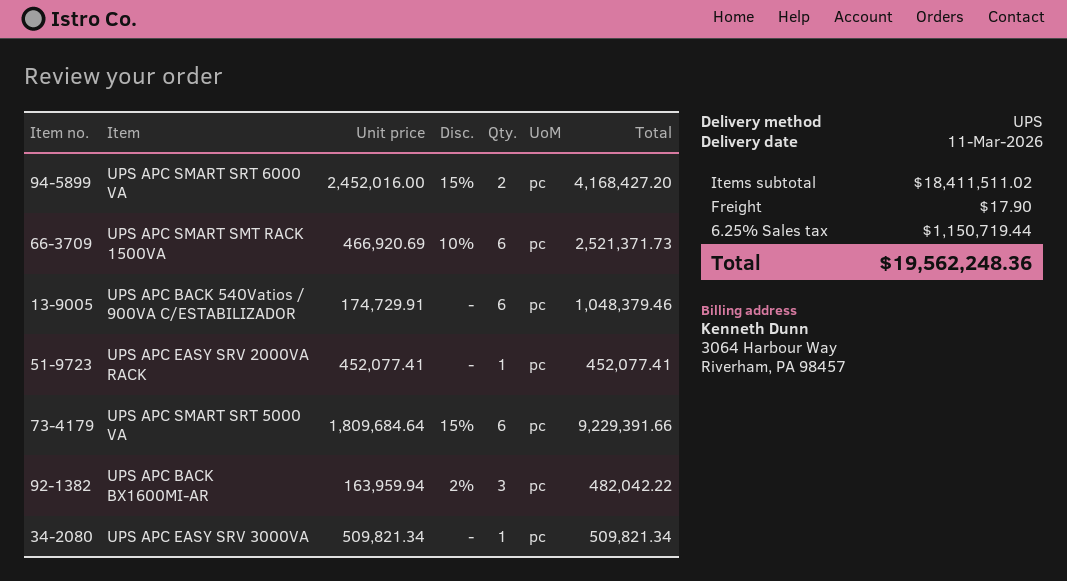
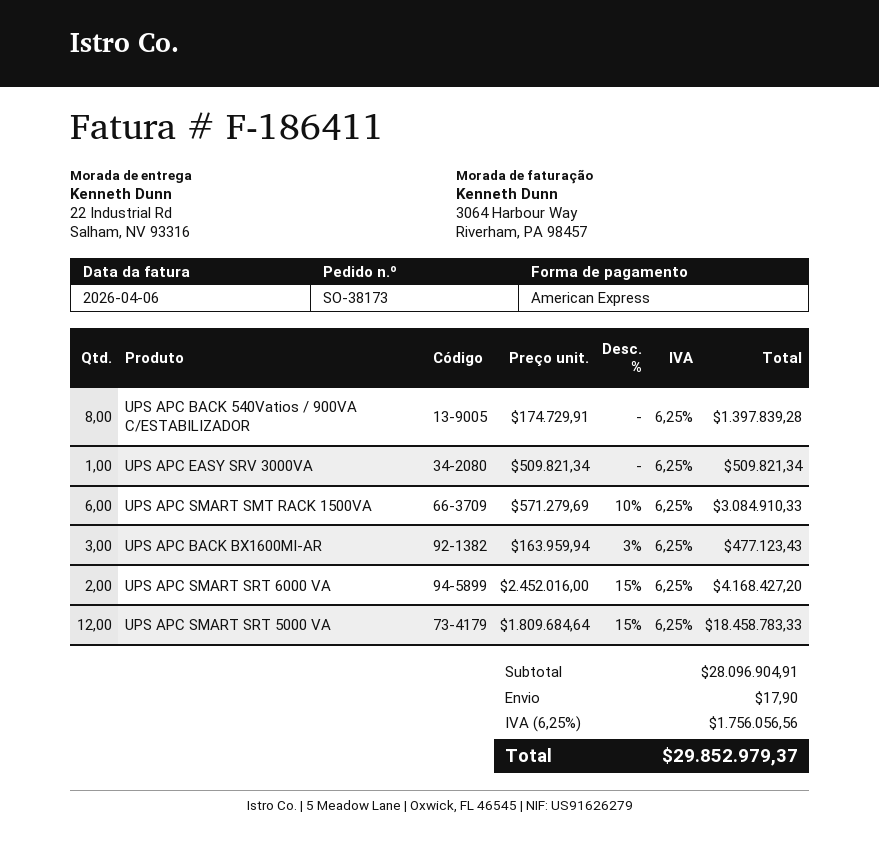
UPS APC SMART SMT RACK 1500VA: 6 x 466920.69 - 10% = 2521371.73 -> 6 x 571279.69 - 10% = 3084910.33
UPS APC BACK 540Vatios / 900VA C/ESTABILIZADOR: 6 x 174729.91 = 1048379.46 -> 8 x 174729.91 = 1397839.28
UPS APC EASY SRV 2000VA RACK: 1 x 452077.41 = 452077.41 -> none
UPS APC SMART SRT 5000 VA: 6 x 1809684.64 - 15% = 9229391.66 -> 12 x 1809684.64 - 15% = 18458783.33
UPS APC BACK BX1600MI-AR: 3 x 163959.94 - 2% = 482042.22 -> 3 x 163959.94 - 3% = 477123.43
subtotal: 18411511.02 -> 28096904.91
tax: 6.25% = 1150719.44 -> 6.25% = 1756056.56
total: 19562248.36 -> 29852979.37

